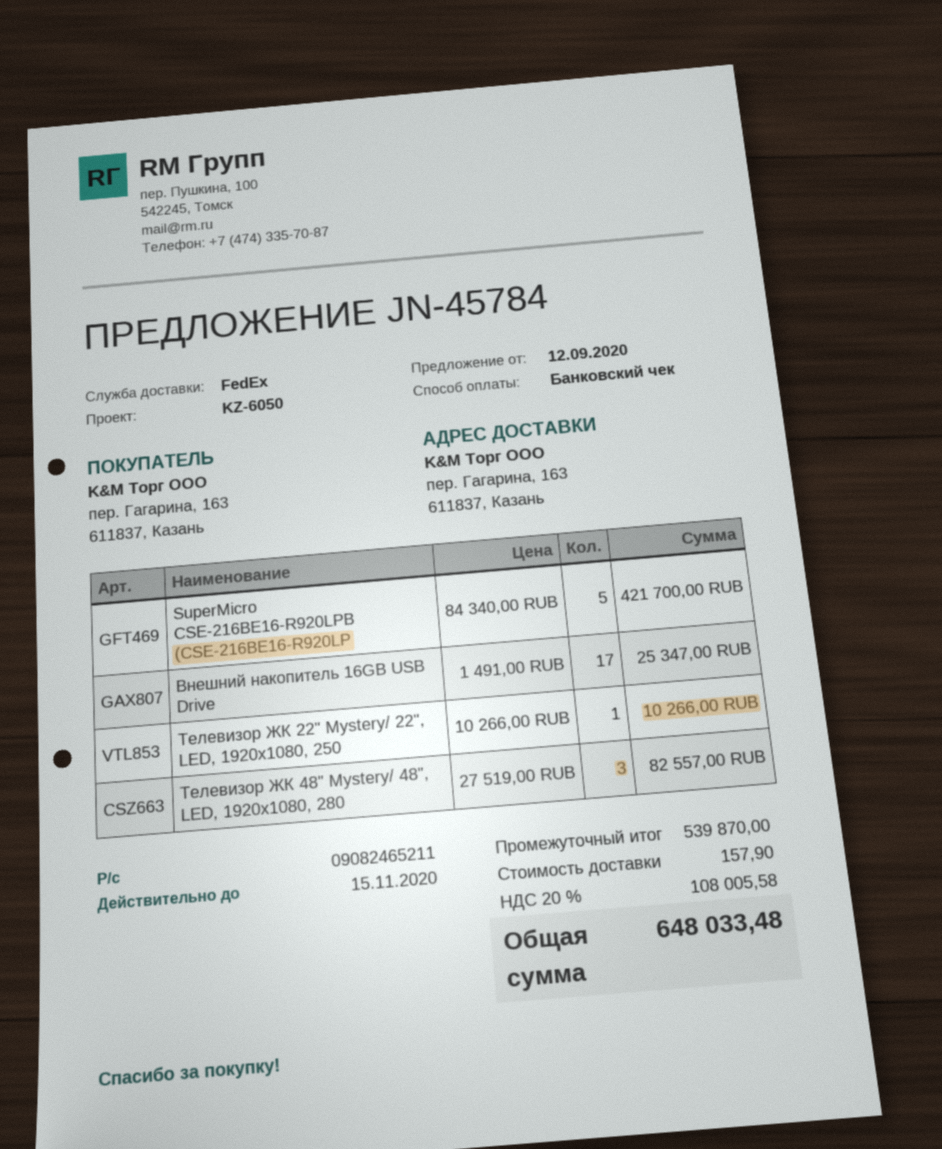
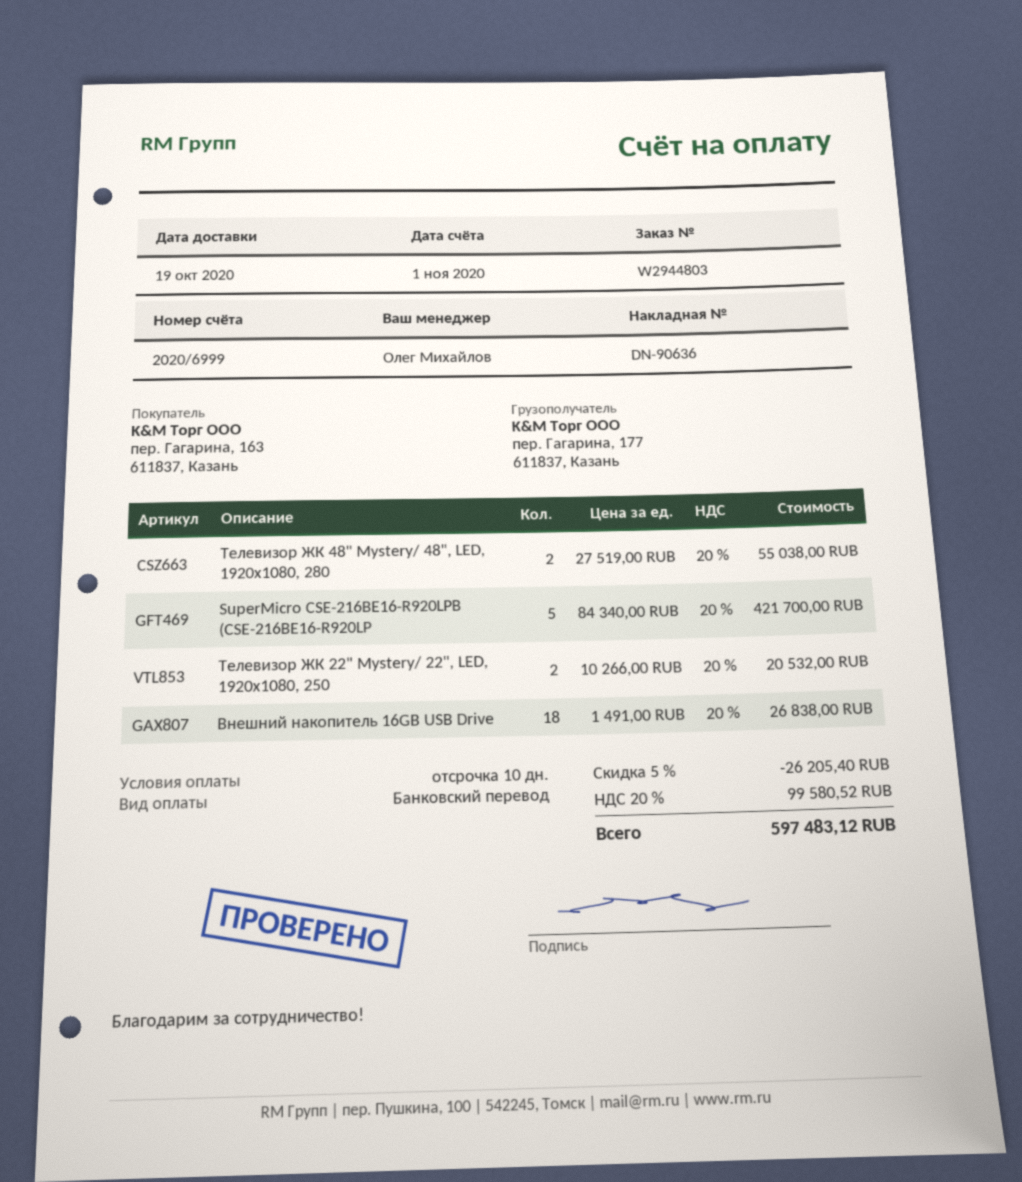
payment method: cheque -> bank transfer
ship to: пер. Гагарина, 163, 611837, Казань -> пер. Гагарина, 177, 611837, Казань
Внешний накопитель 16GB USB Drive: 17 x 1491.00 = 25347.00 -> 18 x 1491.00 = 26838.00
Телевизор ЖК 22" Mystery/ 22", LED, 1920x1080, 250: 1 x 10266.00 = 10266.00 -> 2 x 10266.00 = 20532.00
Телевизор ЖК 48" Mystery/ 48", LED, 1920x1080, 280: 3 x 27519.00 = 82557.00 -> 2 x 27519.00 = 55038.00
discount: none -> 5% = 26205.40
shipping: 157.90 -> none
tax: 20% = 108005.58 -> 20% = 99580.52
total: 648033.48 -> 597483.12

